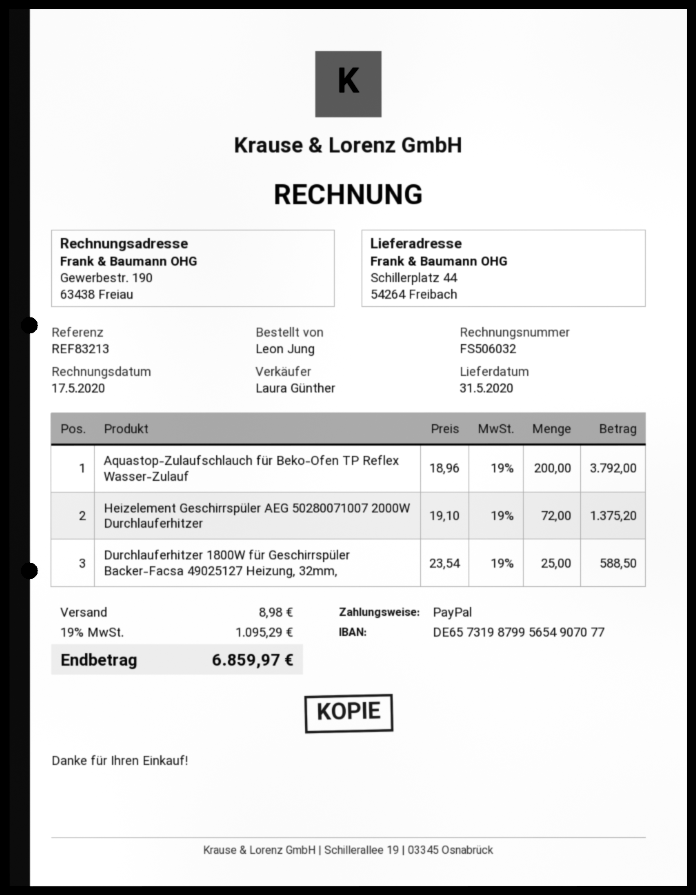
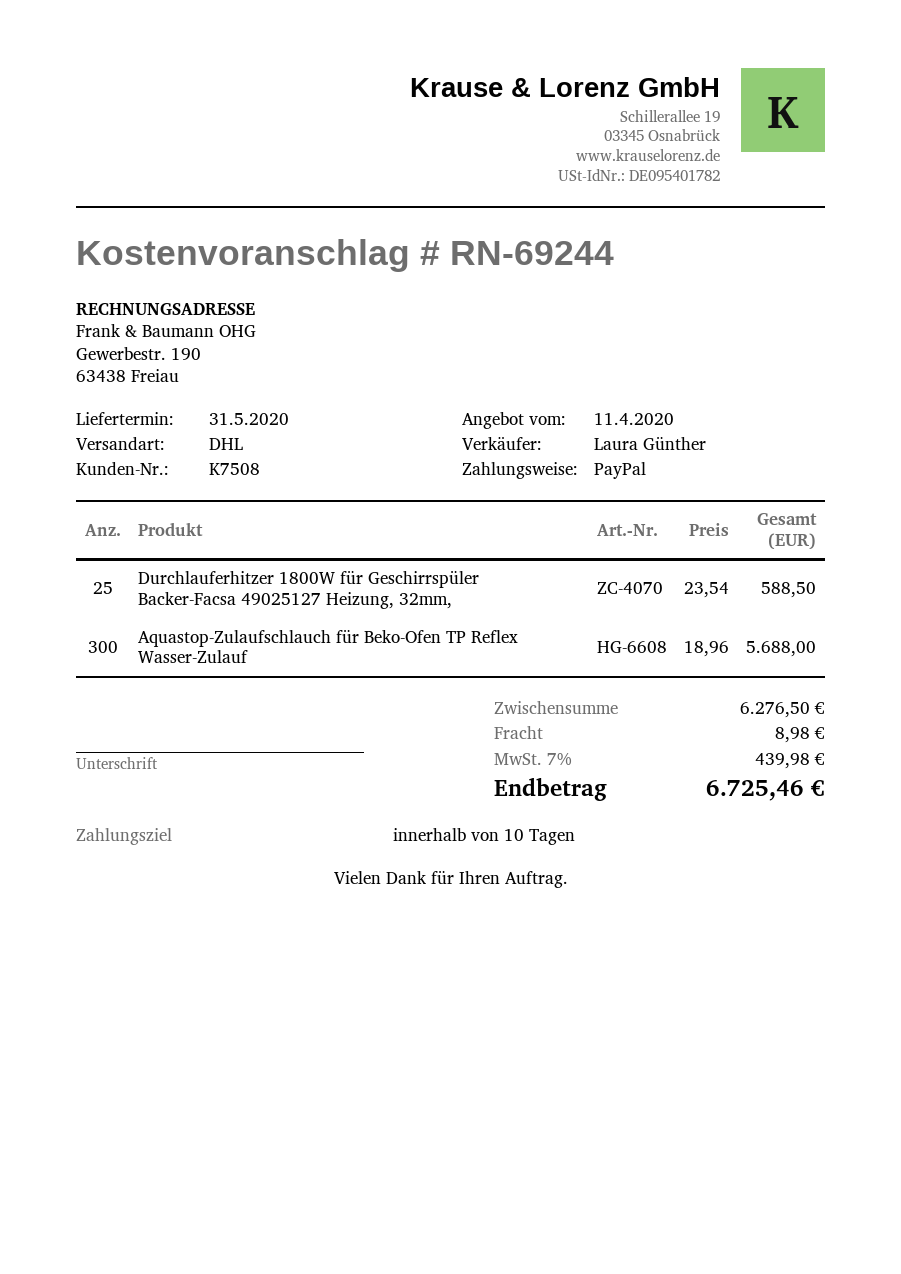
Aquastop-Zulaufschlauch für Beko-Ofen TP Reflex Wasser-Zulauf: 200 x 18.96 = 3792.00 -> 300 x 18.96 = 5688.00
Heizelement Geschirrspüler AEG 50280071007 2000W Durchlauferhitzer: 72 x 19.10 = 1375.20 -> none
tax: 19% = 1095.29 -> 7% = 439.98
total: 6859.97 -> 6725.46

